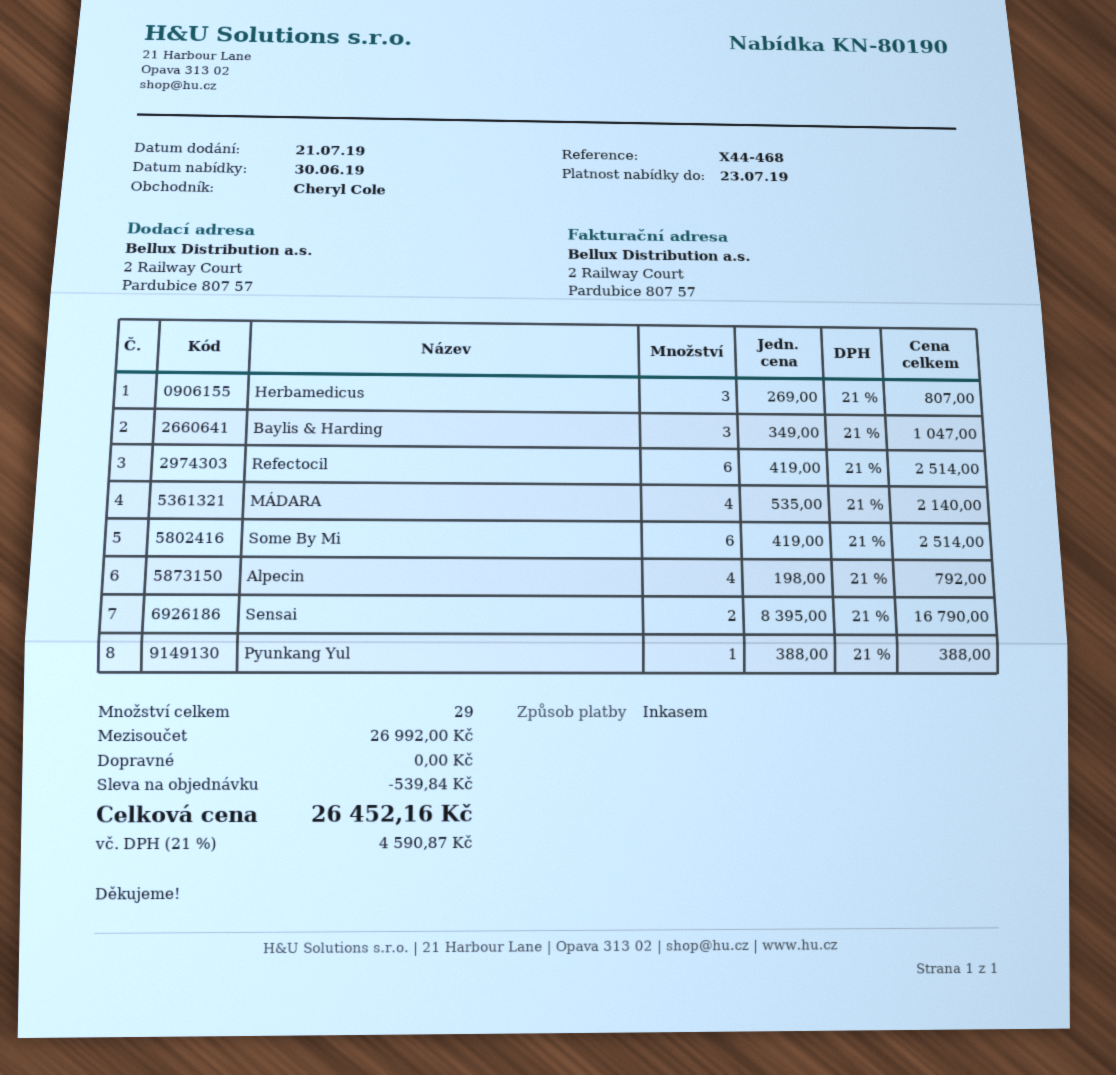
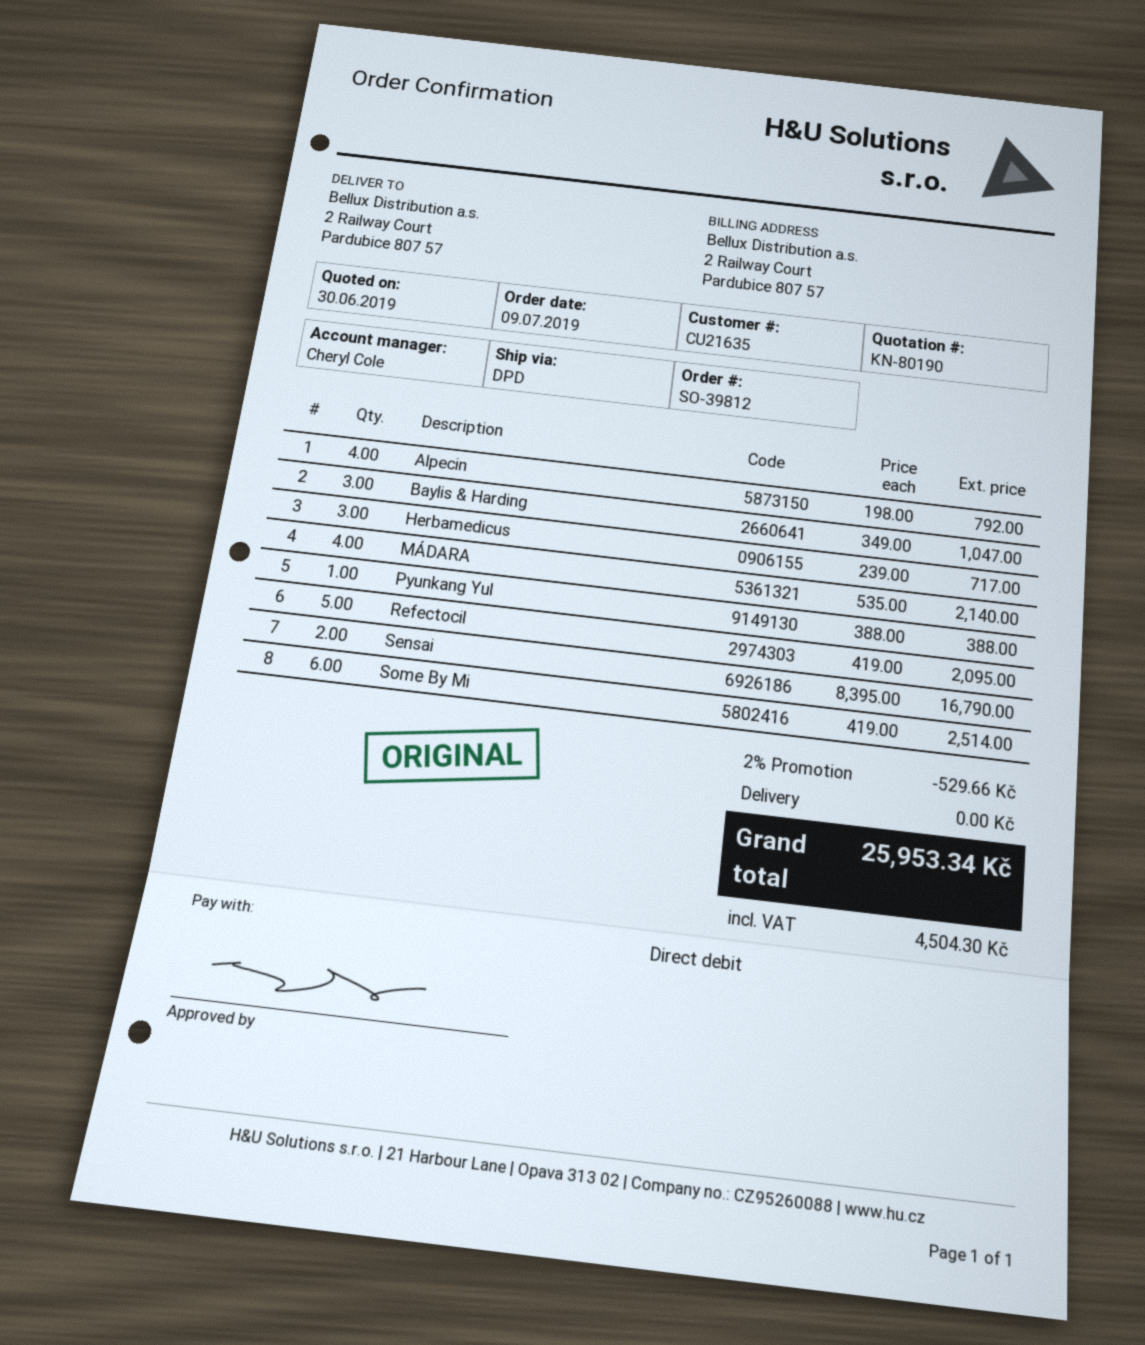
Herbamedicus: 3 x 269.00 = 807.00 -> 3 x 239.00 = 717.00
Refectocil: 6 x 419.00 = 2514.00 -> 5 x 419.00 = 2095.00
discount: 539.84 -> 529.66
tax: 4590.87 -> 4504.30
total: 26452.16 -> 25953.34

